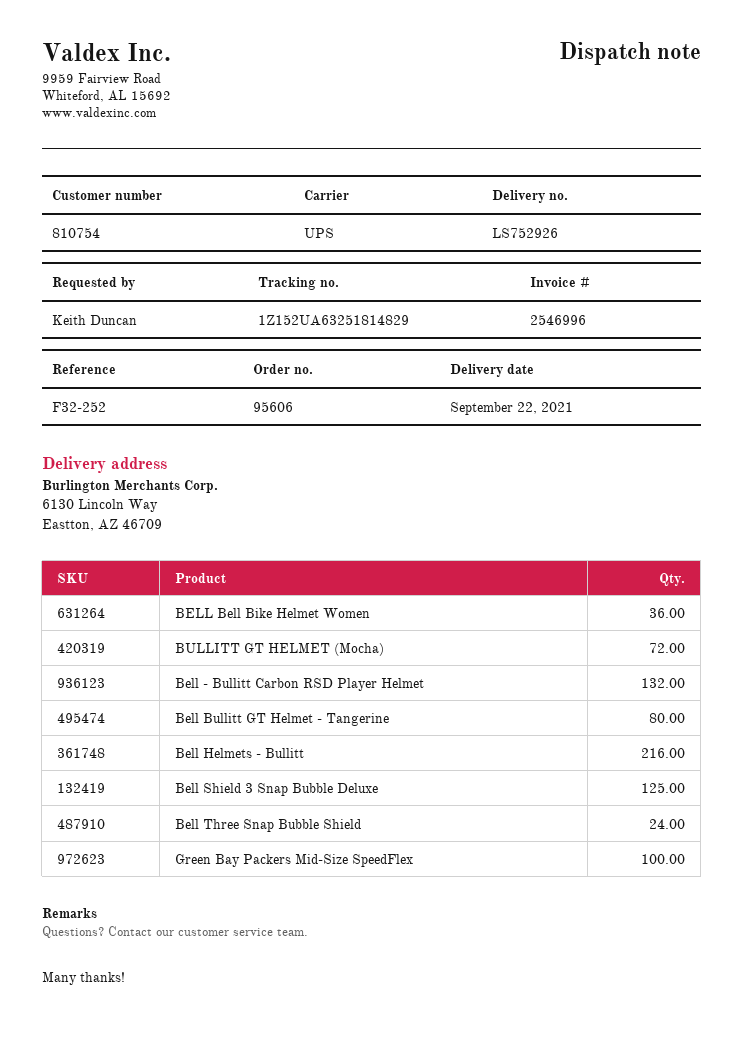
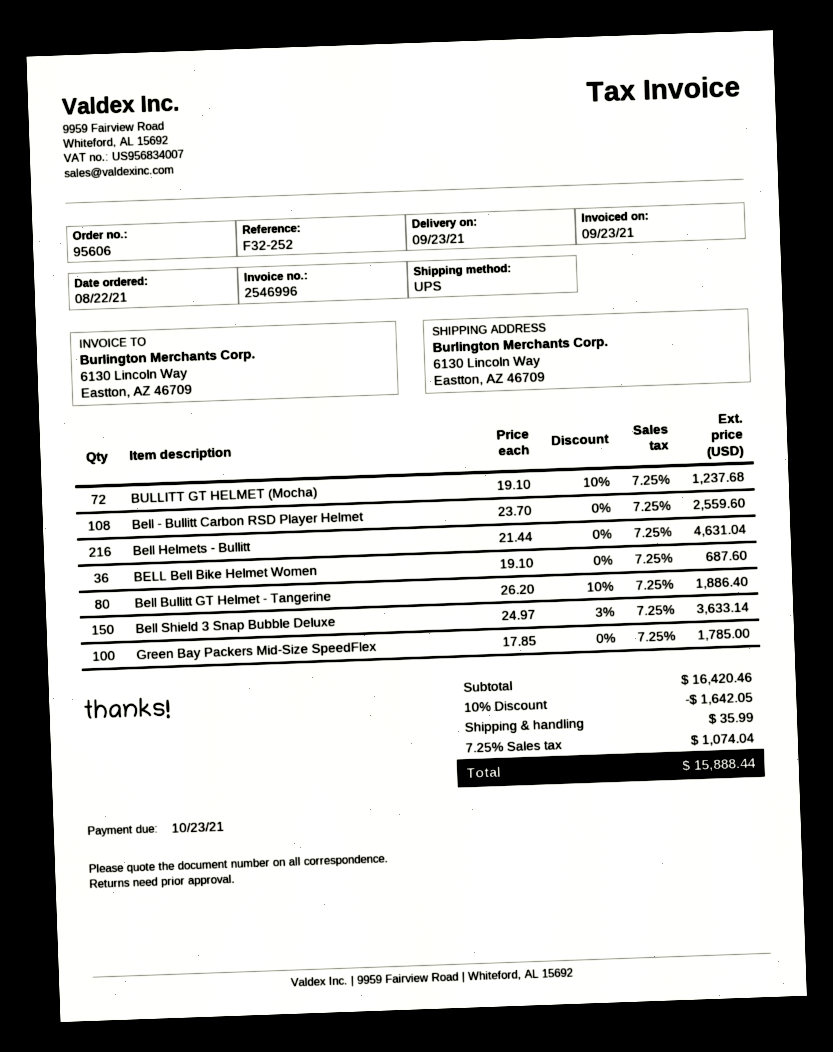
delivery date: 2021-09-22 -> 2021-09-23
Bell - Bullitt Carbon RSD Player Helmet: 132 -> 108
Bell Shield 3 Snap Bubble Deluxe: 125 -> 150
Bell Three Snap Bubble Shield: 24 -> none

